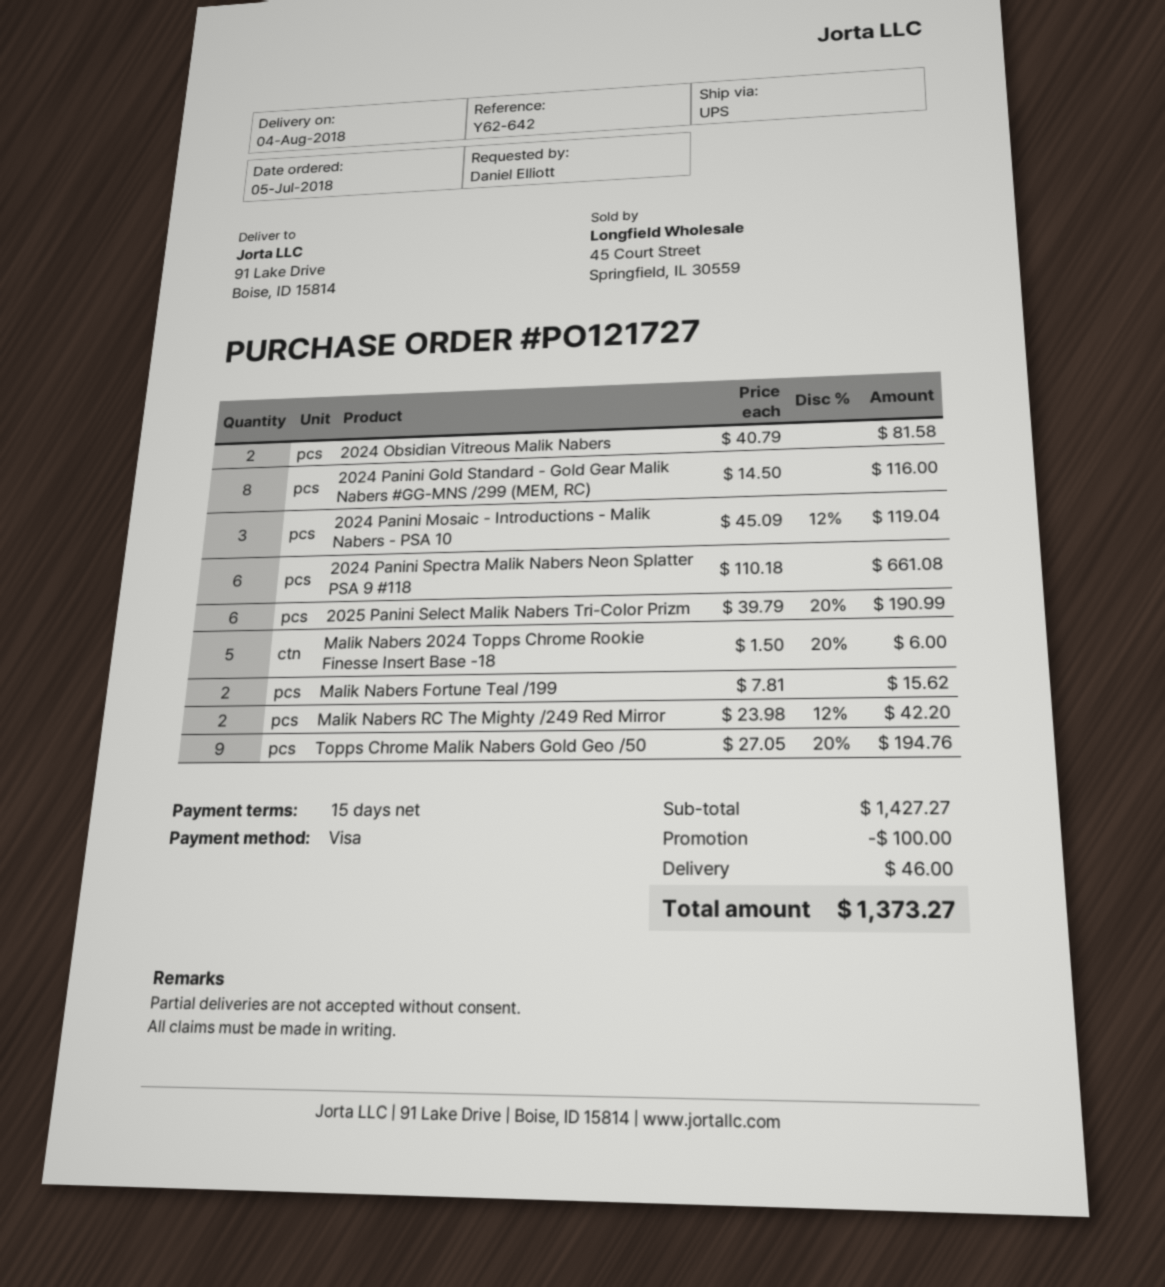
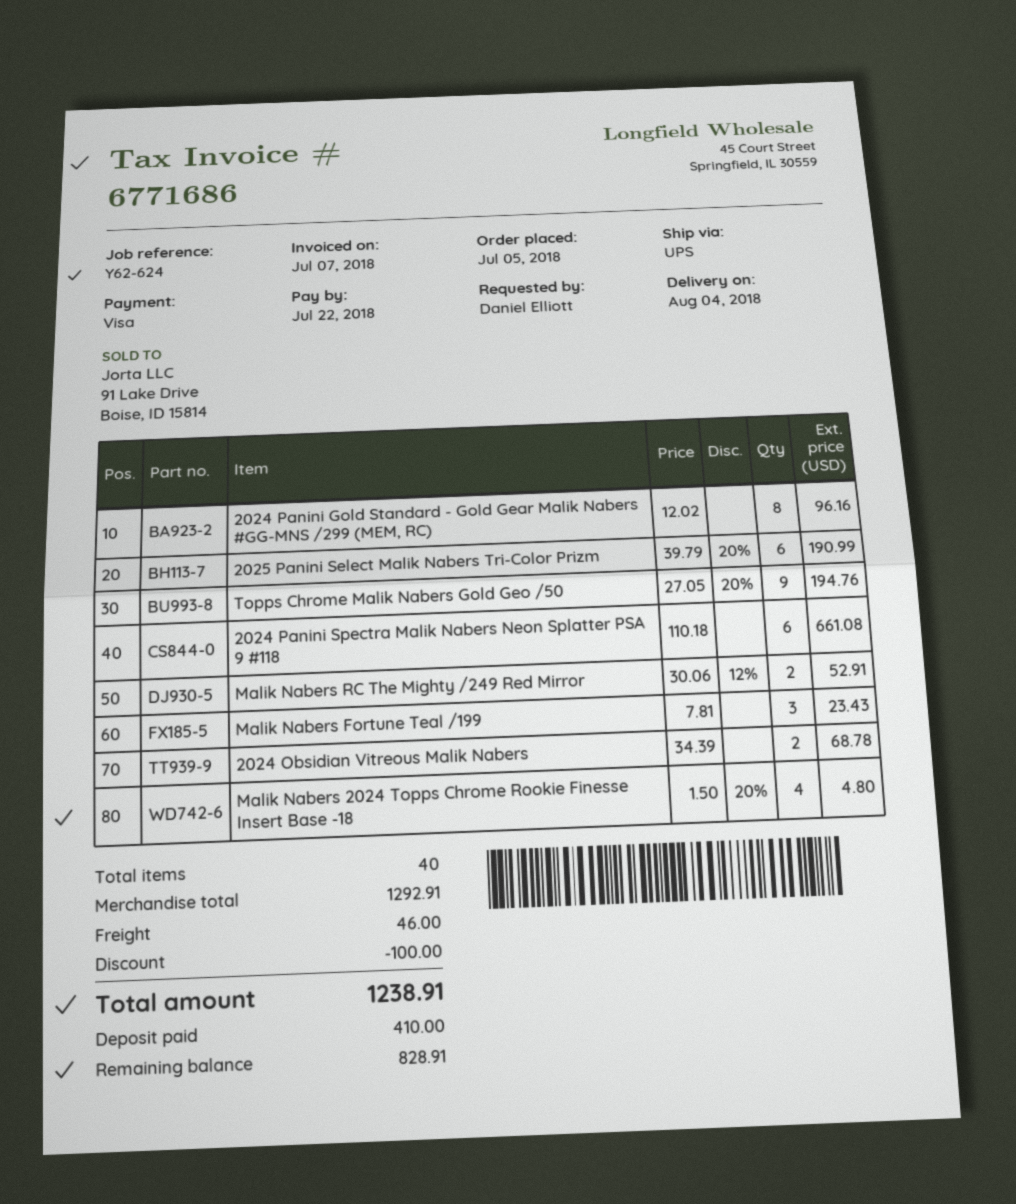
reference: Y62-642 -> Y62-624
2024 Obsidian Vitreous Malik Nabers: 2 x 40.79 = 81.58 -> 2 x 34.39 = 68.78
2024 Panini Gold Standard - Gold Gear Malik Nabers #GG-MNS /299 (MEM, RC): 8 x 14.50 = 116.00 -> 8 x 12.02 = 96.16
2024 Panini Mosaic - Introductions - Malik Nabers - PSA 10: 3 x 45.09 - 12% = 119.04 -> none
Malik Nabers 2024 Topps Chrome Rookie Finesse Insert Base -18: 5 x 1.50 - 20% = 6.00 -> 4 x 1.50 - 20% = 4.80
Malik Nabers Fortune Teal /199: 2 x 7.81 = 15.62 -> 3 x 7.81 = 23.43
Malik Nabers RC The Mighty /249 Red Mirror: 2 x 23.98 - 12% = 42.20 -> 2 x 30.06 - 12% = 52.91
subtotal: 1427.27 -> 1292.91
total: 1373.27 -> 1238.91

